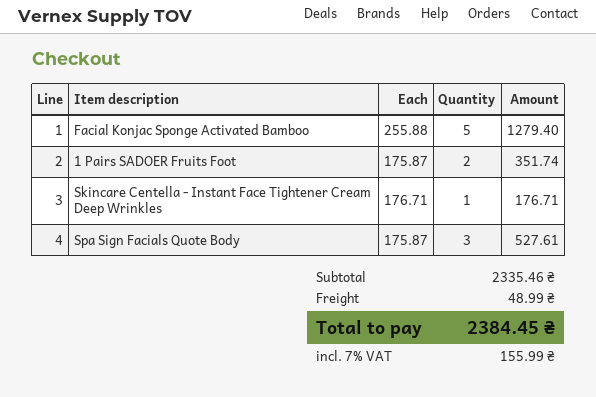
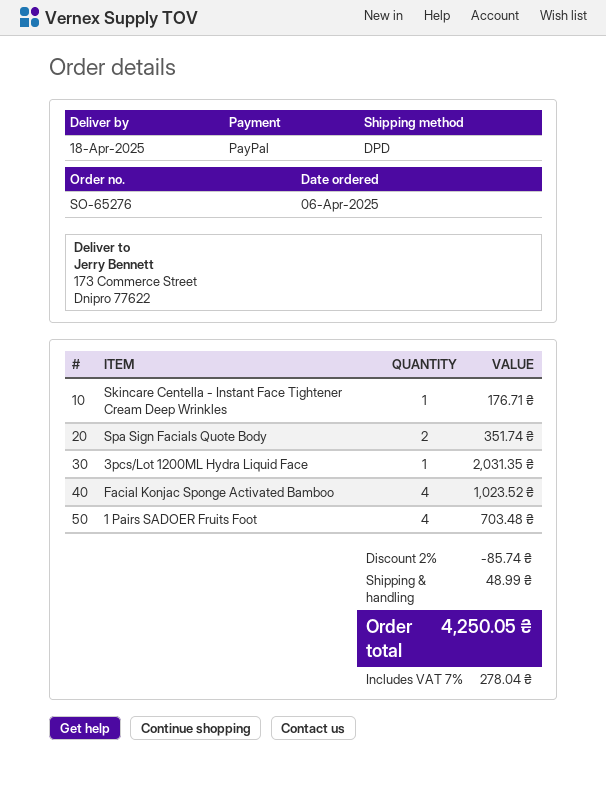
Facial Konjac Sponge Activated Bamboo: 5 for 1279.40 -> 4 for 1023.52
1 Pairs SADOER Fruits Foot: 2 for 351.74 -> 4 for 703.48
Spa Sign Facials Quote Body: 3 for 527.61 -> 2 for 351.74
3pcs/Lot 1200ML Hydra Liquid Face: none -> 1 for 2031.35
discount: none -> 2% = 85.74
tax: 7% = 155.99 -> 7% = 278.04
total: 2384.45 -> 4250.05

